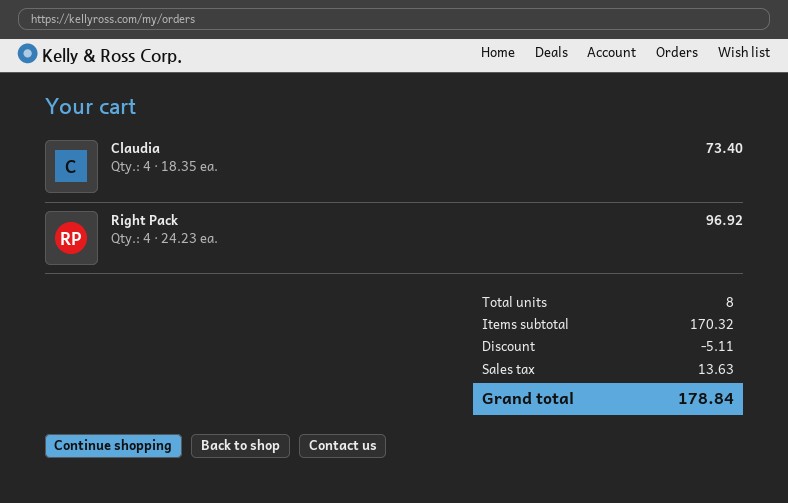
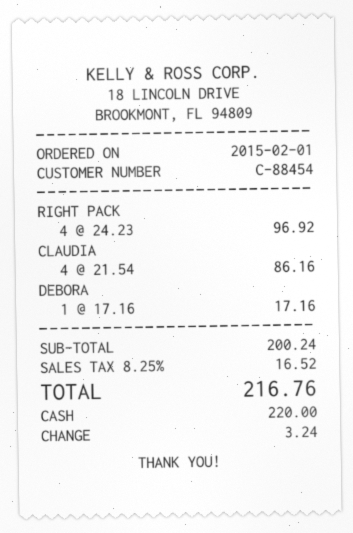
Claudia: 4 x 18.35 = 73.40 -> 4 x 21.54 = 86.16
DEBORA: none -> 1 x 17.16 = 17.16
subtotal: 170.32 -> 200.24
discount: 5.11 -> none
tax: 13.63 -> 16.52
total: 178.84 -> 216.76

